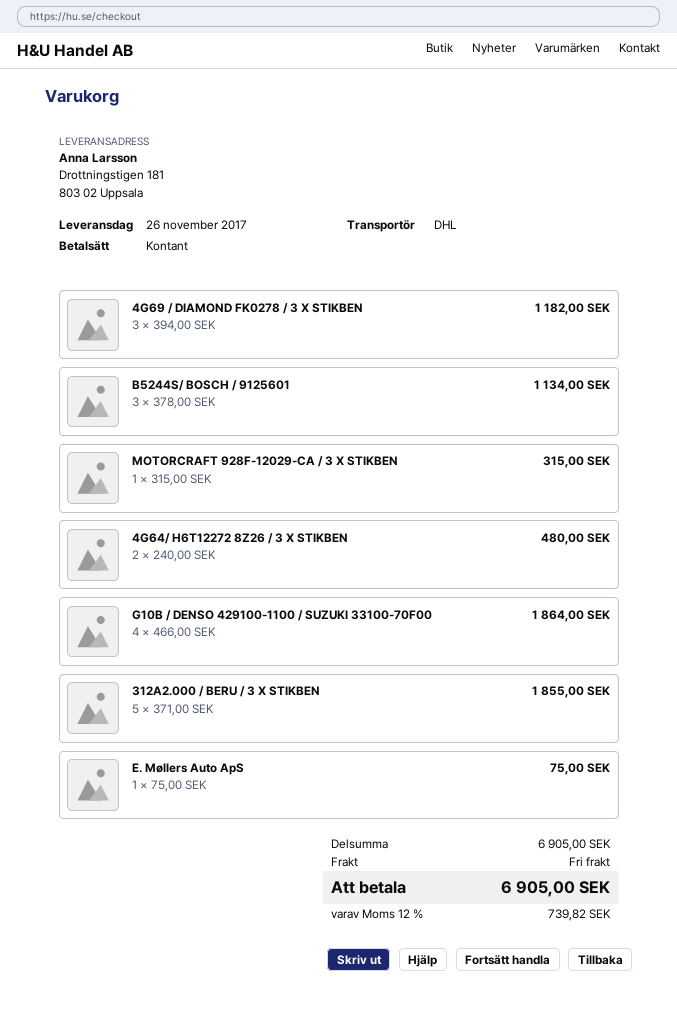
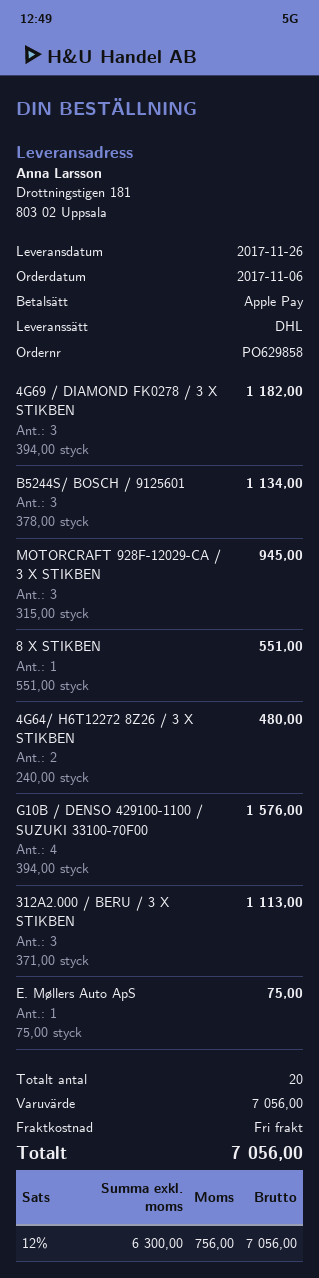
payment method: cash -> Apple Pay
MOTORCRAFT 928F-12029-CA / 3 X STIKBEN: 1 x 315.00 = 315.00 -> 3 x 315.00 = 945.00
G10B / DENSO 429100-1100 / SUZUKI 33100-70F00: 4 x 466.00 = 1864.00 -> 4 x 394.00 = 1576.00
312A2.000 / BERU / 3 X STIKBEN: 5 x 371.00 = 1855.00 -> 3 x 371.00 = 1113.00
8 X STIKBEN: none -> 1 x 551.00 = 551.00
subtotal: 6905.00 -> 7056.00
tax: 12% = 739.82 -> 12% = 756.00
total: 6905.00 -> 7056.00

